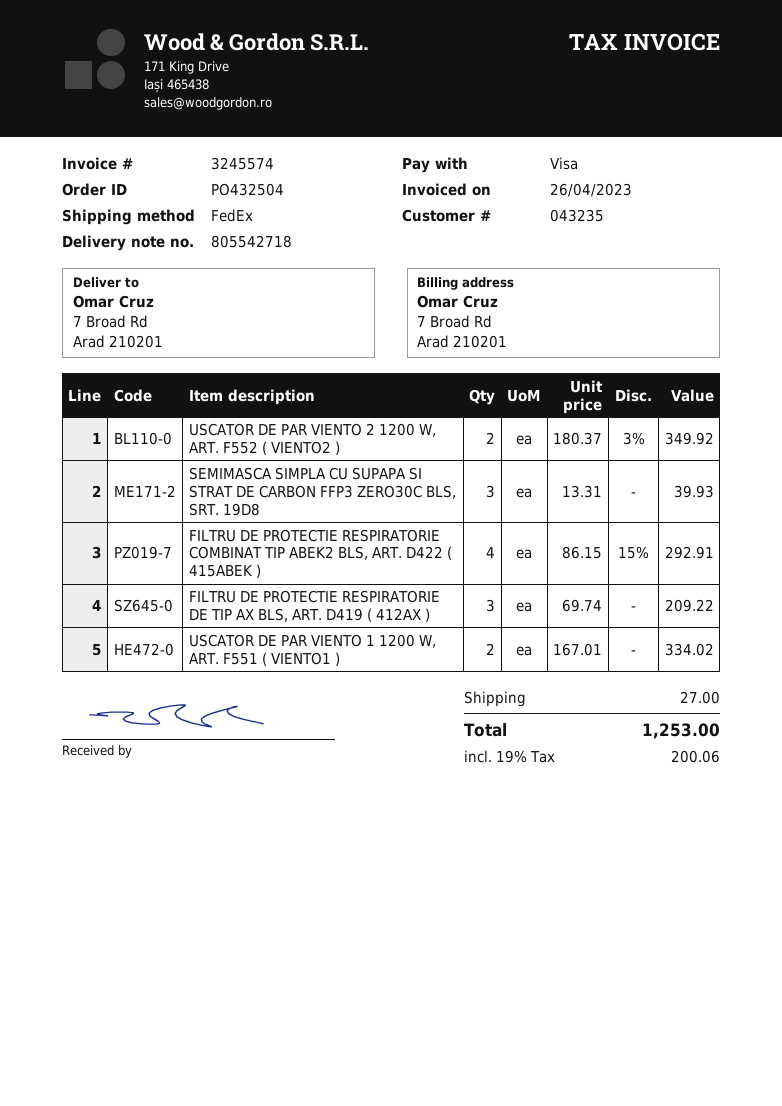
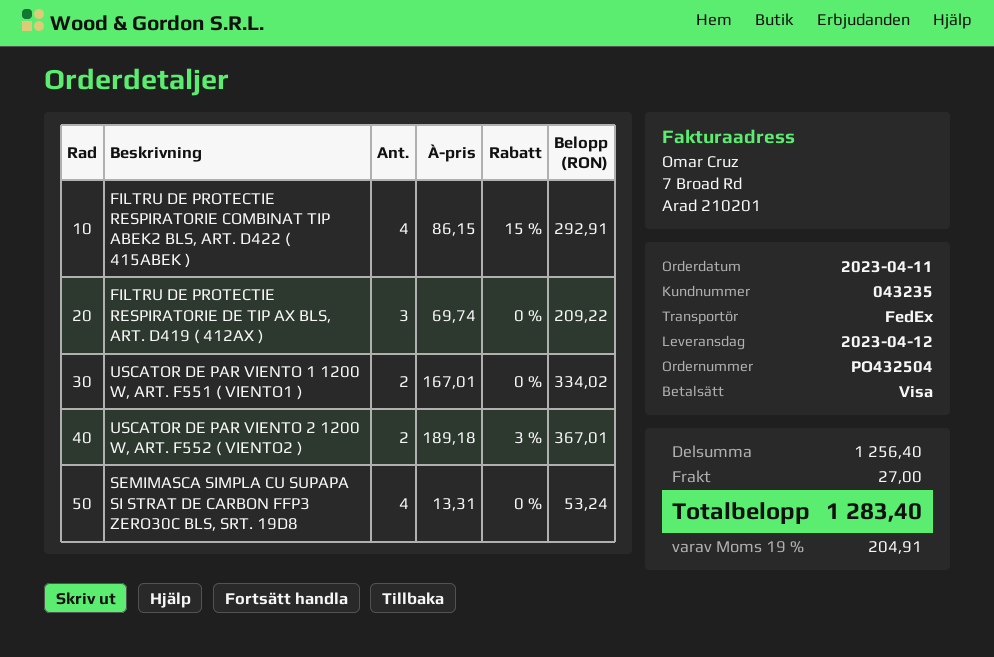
USCATOR DE PAR VIENTO 2 1200 W, ART. F552 ( VIENTO2 ): 2 x 180.37 - 3% = 349.92 -> 2 x 189.18 - 3% = 367.01
SEMIMASCA SIMPLA CU SUPAPA SI STRAT DE CARBON FFP3 ZERO30C BLS, SRT. 19D8: 3 x 13.31 = 39.93 -> 4 x 13.31 = 53.24
tax: 19% = 200.06 -> 19% = 204.91
total: 1253.00 -> 1283.40

